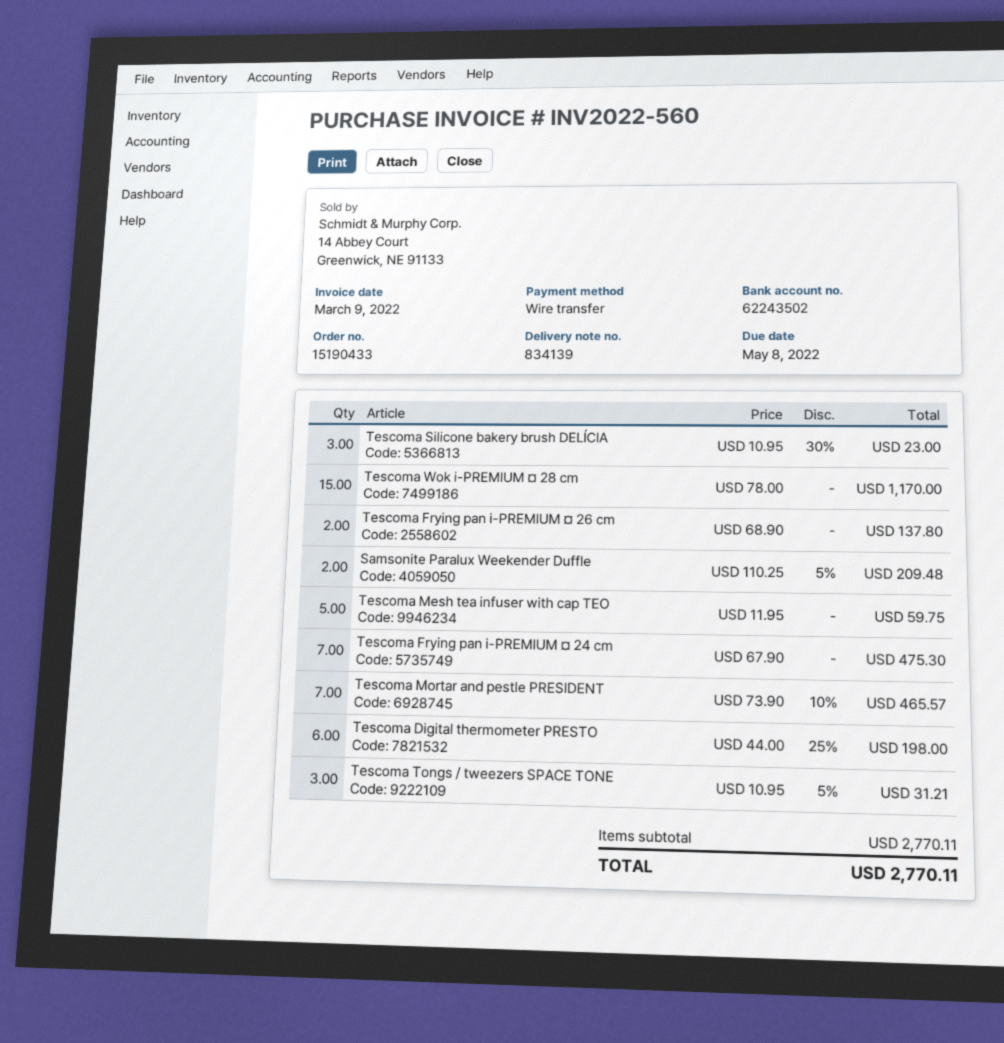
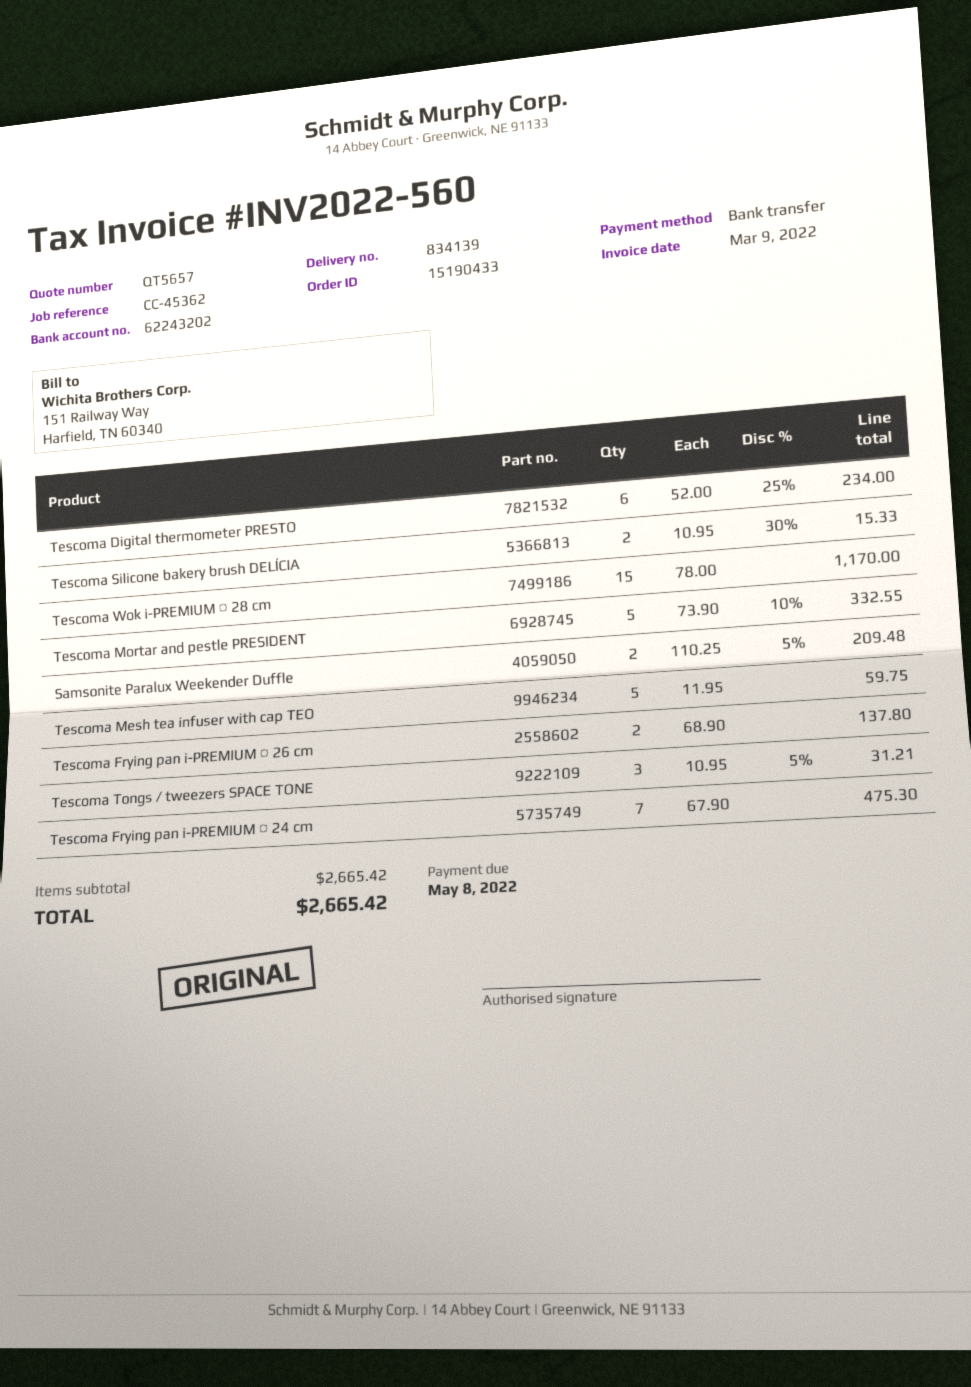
bank account: 62243502 -> 62243202
Tescoma Silicone bakery brush DELÍCIA: 3 x 10.95 - 30% = 23.00 -> 2 x 10.95 - 30% = 15.33
Tescoma Mortar and pestle PRESIDENT: 7 x 73.90 - 10% = 465.57 -> 5 x 73.90 - 10% = 332.55
Tescoma Digital thermometer PRESTO: 6 x 44.00 - 25% = 198.00 -> 6 x 52.00 - 25% = 234.00
subtotal: 2770.11 -> 2665.42
total: 2770.11 -> 2665.42

